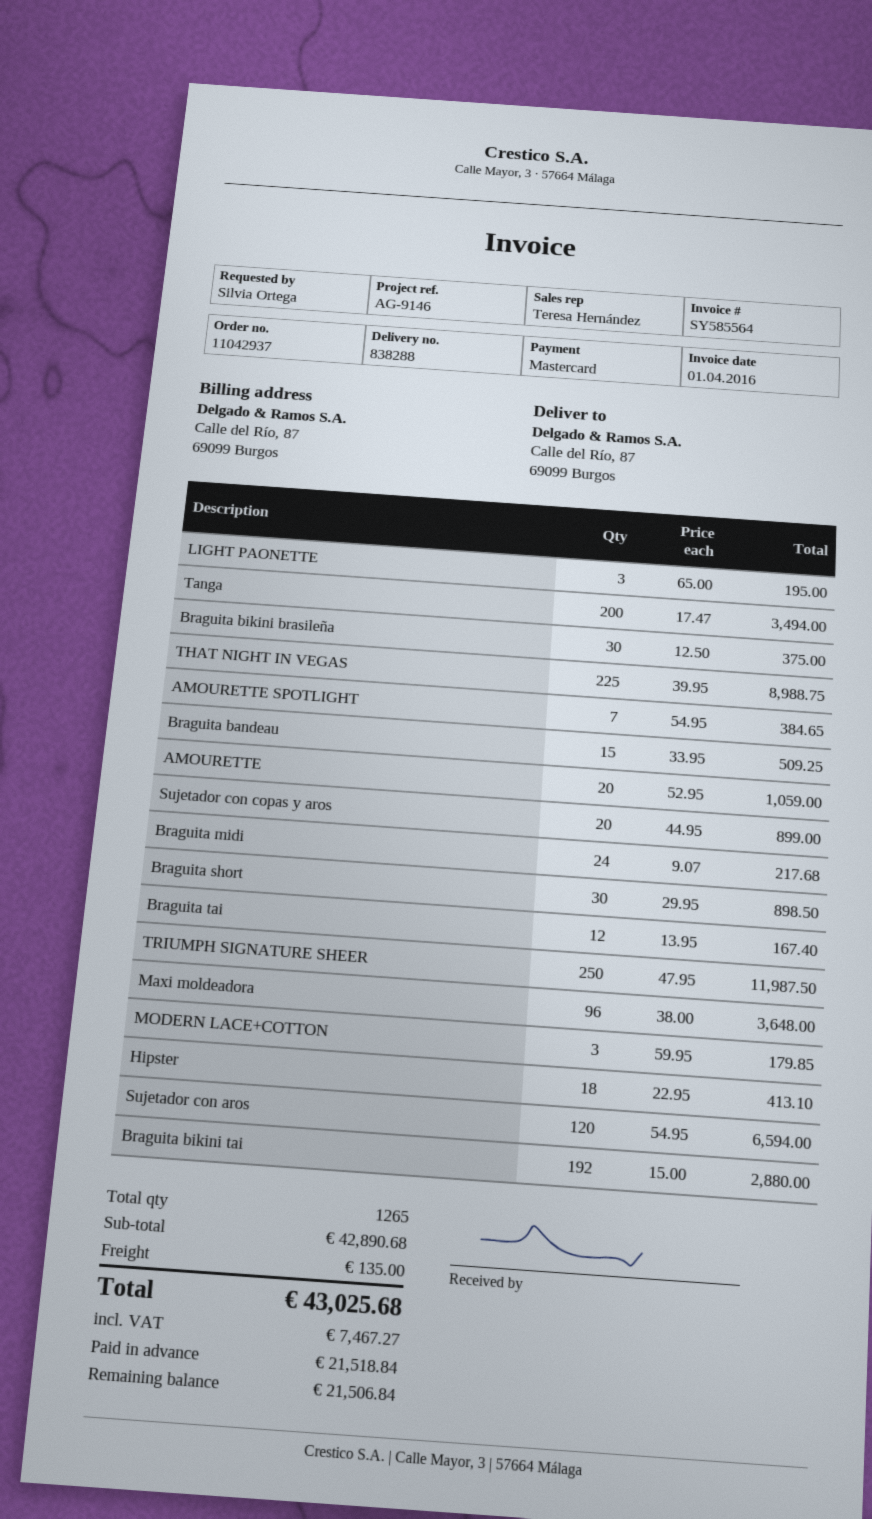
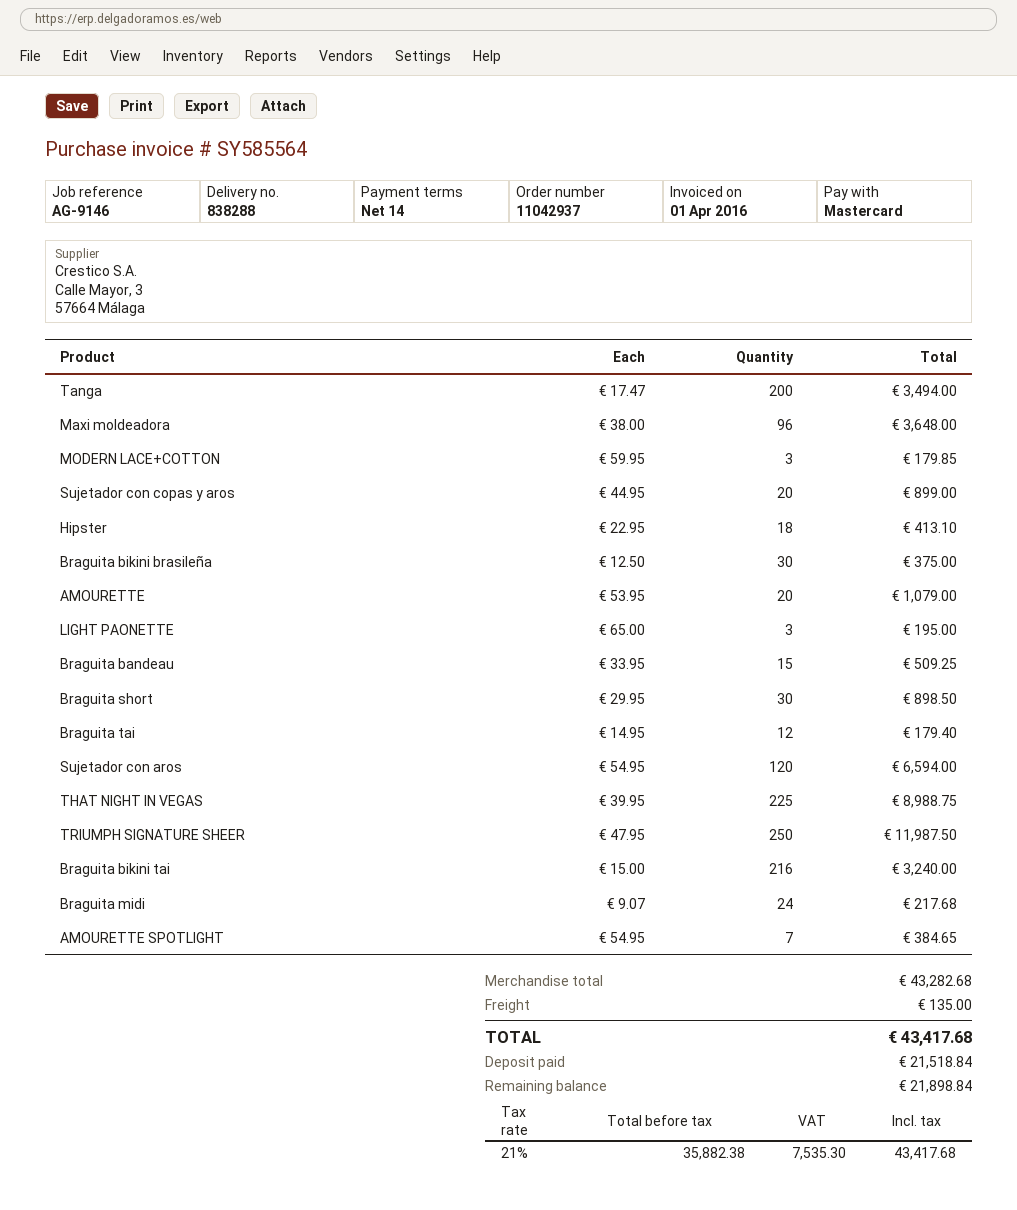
AMOURETTE: 20 x 52.95 = 1059.00 -> 20 x 53.95 = 1079.00
Braguita tai: 12 x 13.95 = 167.40 -> 12 x 14.95 = 179.40
Braguita bikini tai: 192 x 15.00 = 2880.00 -> 216 x 15.00 = 3240.00
subtotal: 42890.68 -> 43282.68
tax: 7467.27 -> 7535.30
total: 43025.68 -> 43417.68
balance: 21506.84 -> 21898.84

